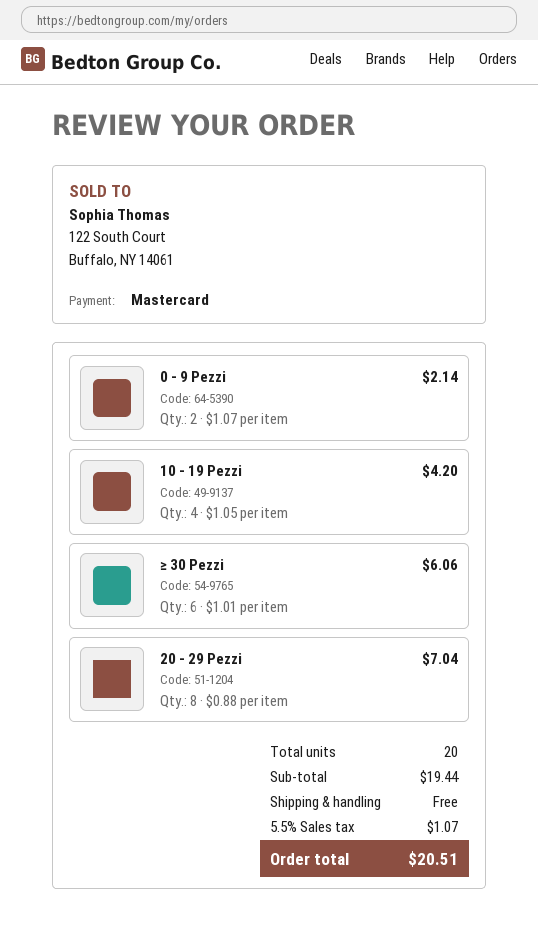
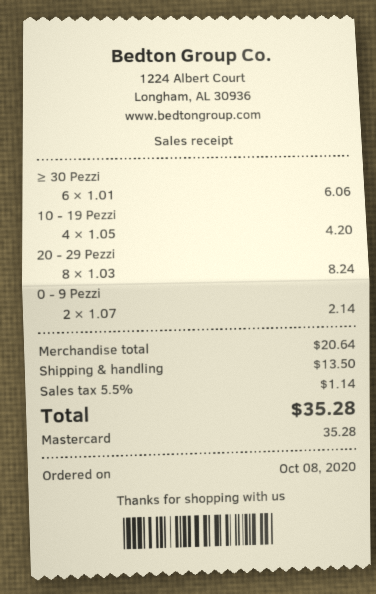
20 - 29 Pezzi: 8 x 0.88 = 7.04 -> 8 x 1.03 = 8.24
subtotal: 19.44 -> 20.64
shipping: 0.00 -> 13.50
tax: 5.5% = 1.07 -> 5.5% = 1.14
total: 20.51 -> 35.28

